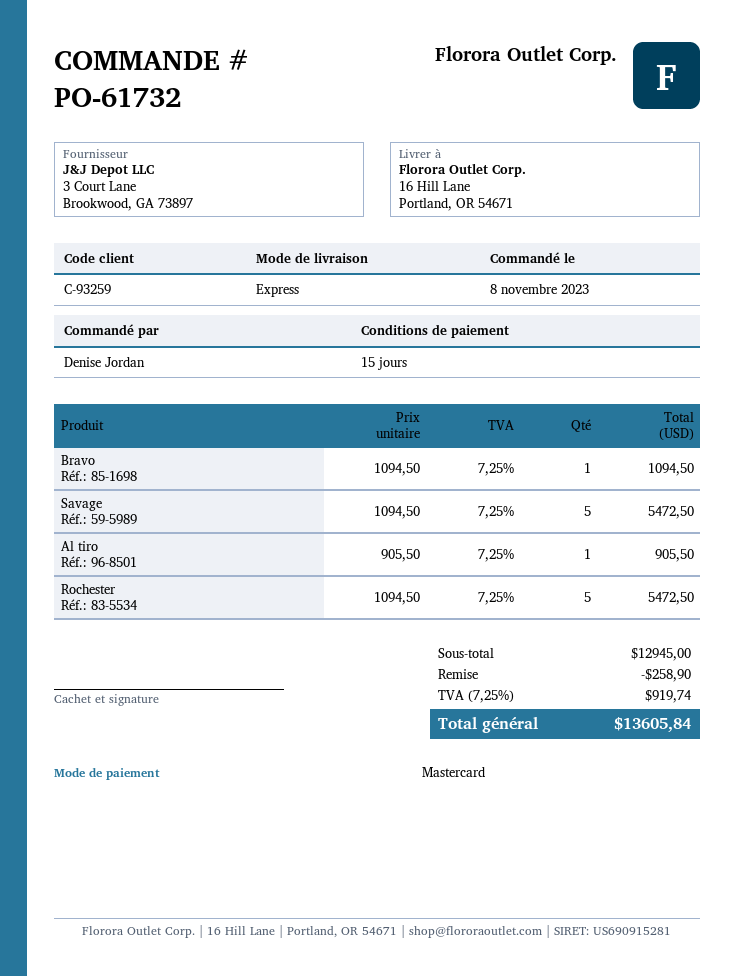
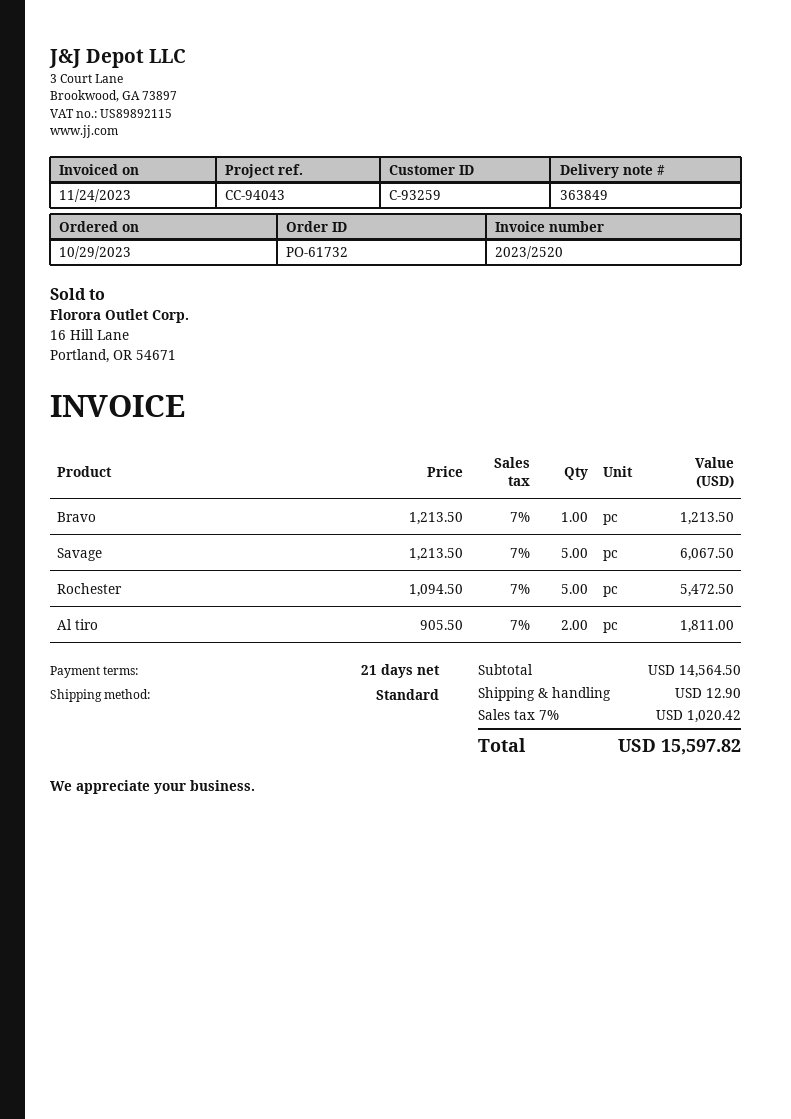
order date: 2023-11-08 -> 2023-10-29
payment terms: 15 days -> 21 days
shipping method: express -> standard
Bravo: 1 x 1094.50 = 1094.50 -> 1 x 1213.50 = 1213.50
Savage: 5 x 1094.50 = 5472.50 -> 5 x 1213.50 = 6067.50
Al tiro: 1 x 905.50 = 905.50 -> 2 x 905.50 = 1811.00
subtotal: 12945.00 -> 14564.50
discount: 258.90 -> none
shipping: none -> 12.90
tax: 7.25% = 919.74 -> 7% = 1020.42
total: 13605.84 -> 15597.82

